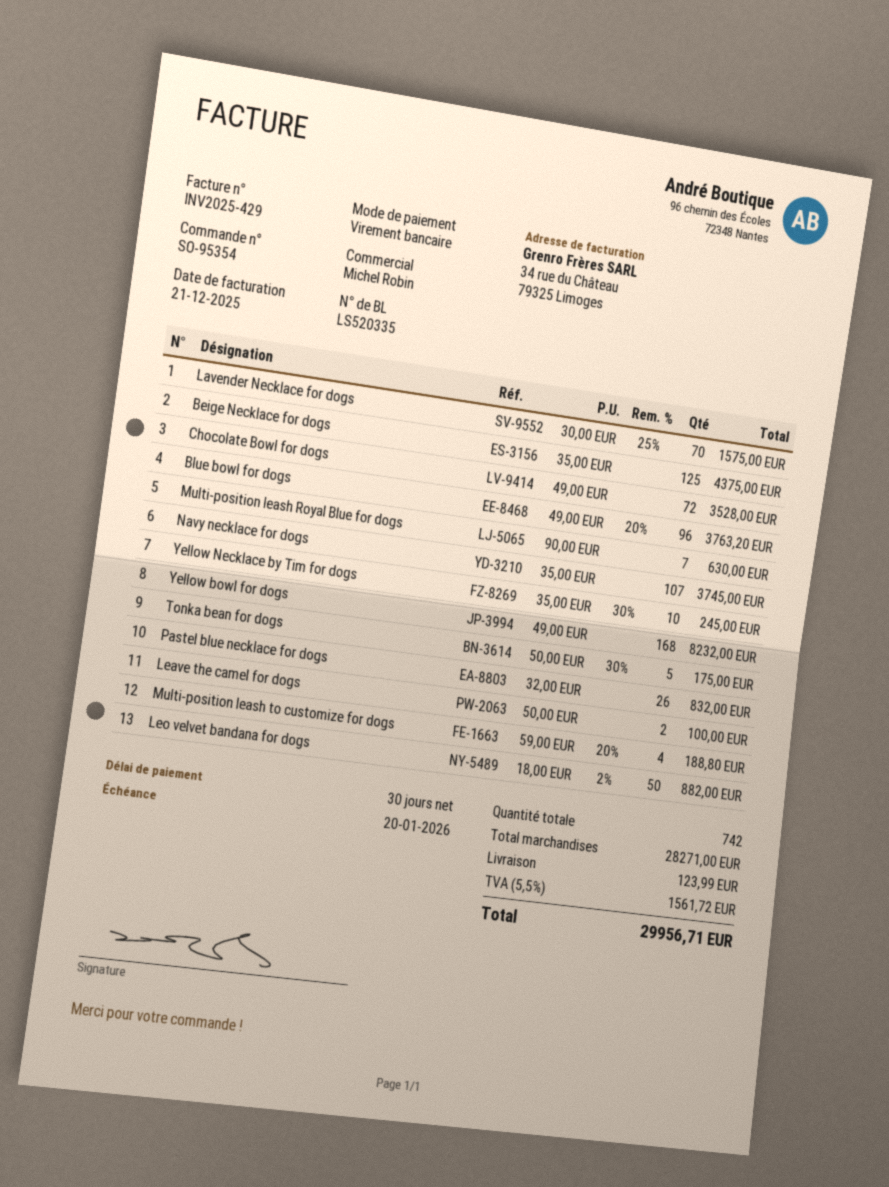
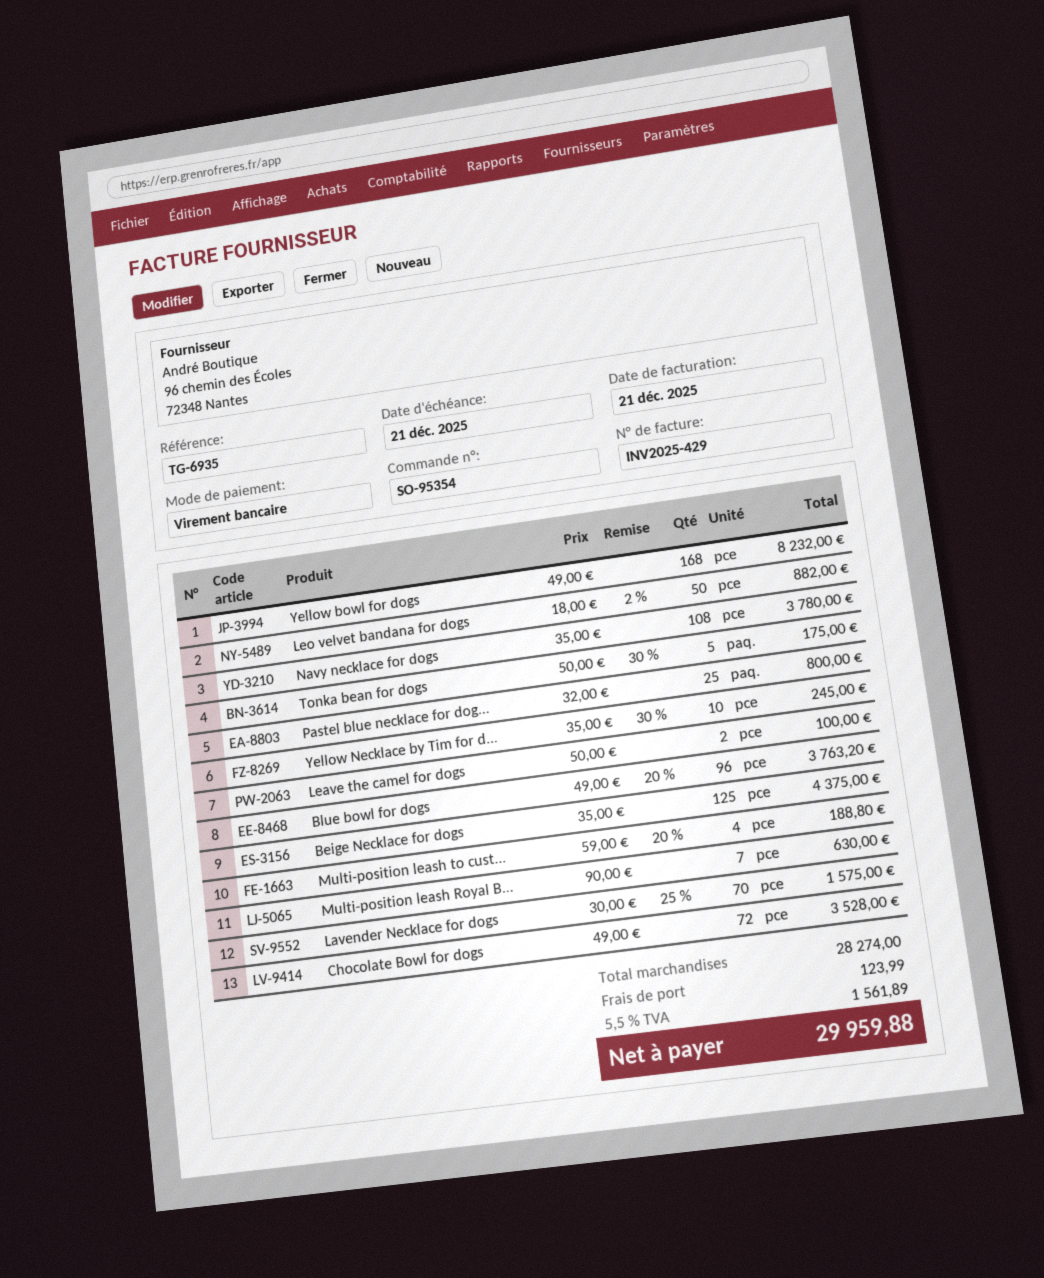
due date: 2026-01-20 -> 2025-12-21
Navy necklace for dogs: 107 x 35.00 = 3745.00 -> 108 x 35.00 = 3780.00
Pastel blue necklace for dogs: 26 x 32.00 = 832.00 -> 25 x 32.00 = 800.00
subtotal: 28271.00 -> 28274.00
tax: 5.5% = 1561.72 -> 5.5% = 1561.89
total: 29956.71 -> 29959.88

